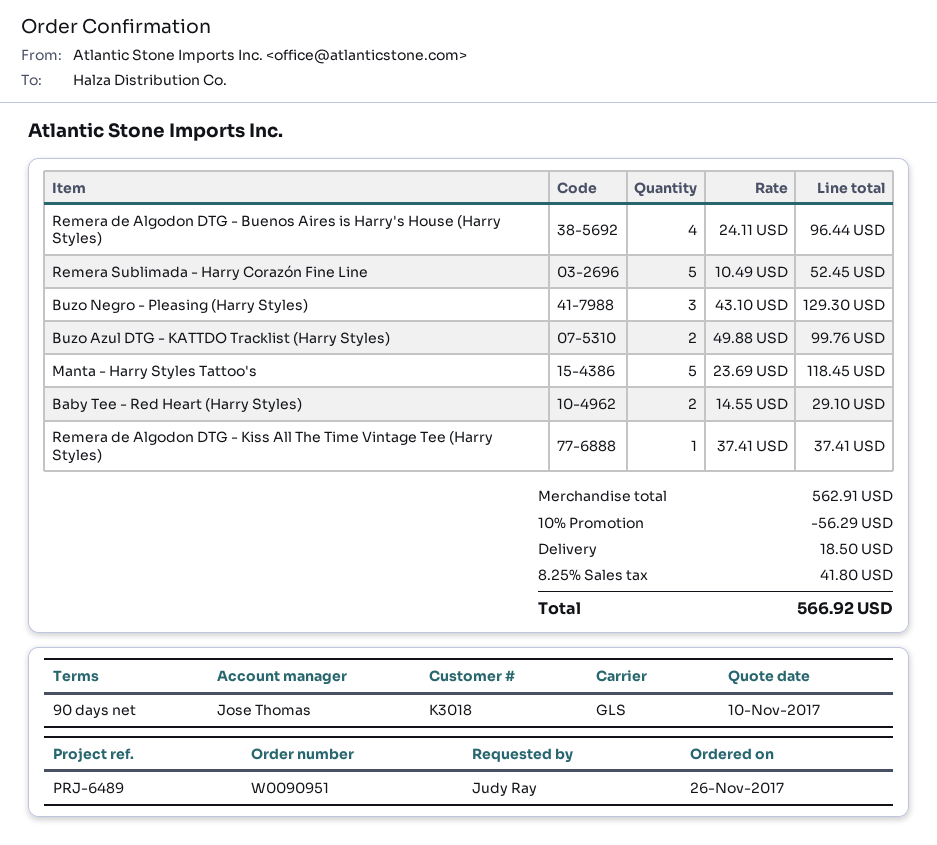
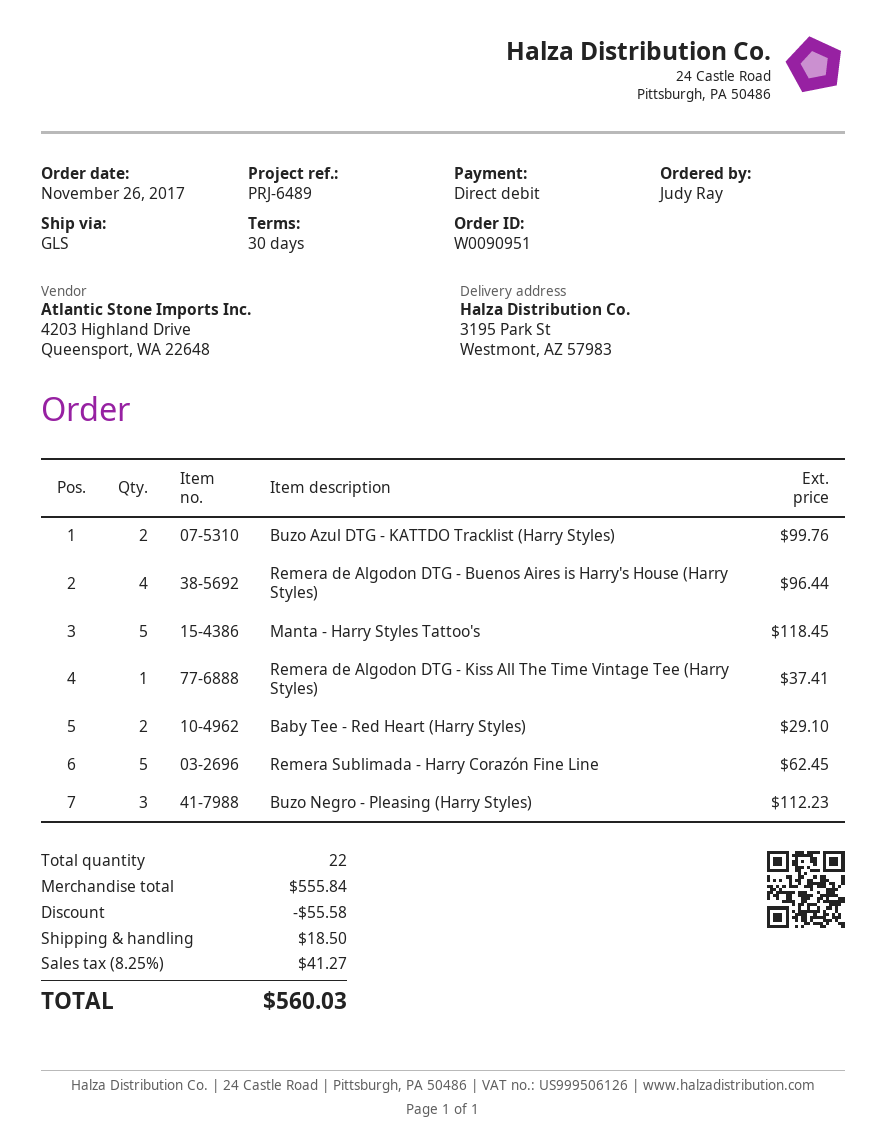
payment terms: 90 days -> 30 days
Remera Sublimada - Harry Corazón Fine Line: 5 for 52.45 -> 5 for 62.45
Buzo Negro - Pleasing (Harry Styles): 3 for 129.30 -> 3 for 112.23
subtotal: 562.91 -> 555.84
discount: 56.29 -> 55.58
tax: 8.25% = 41.80 -> 8.25% = 41.27
total: 566.92 -> 560.03

